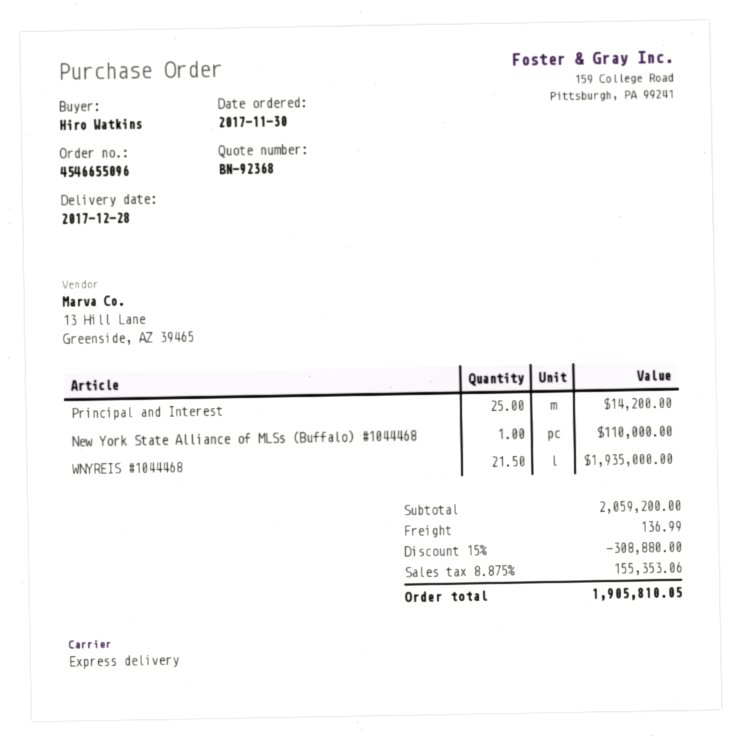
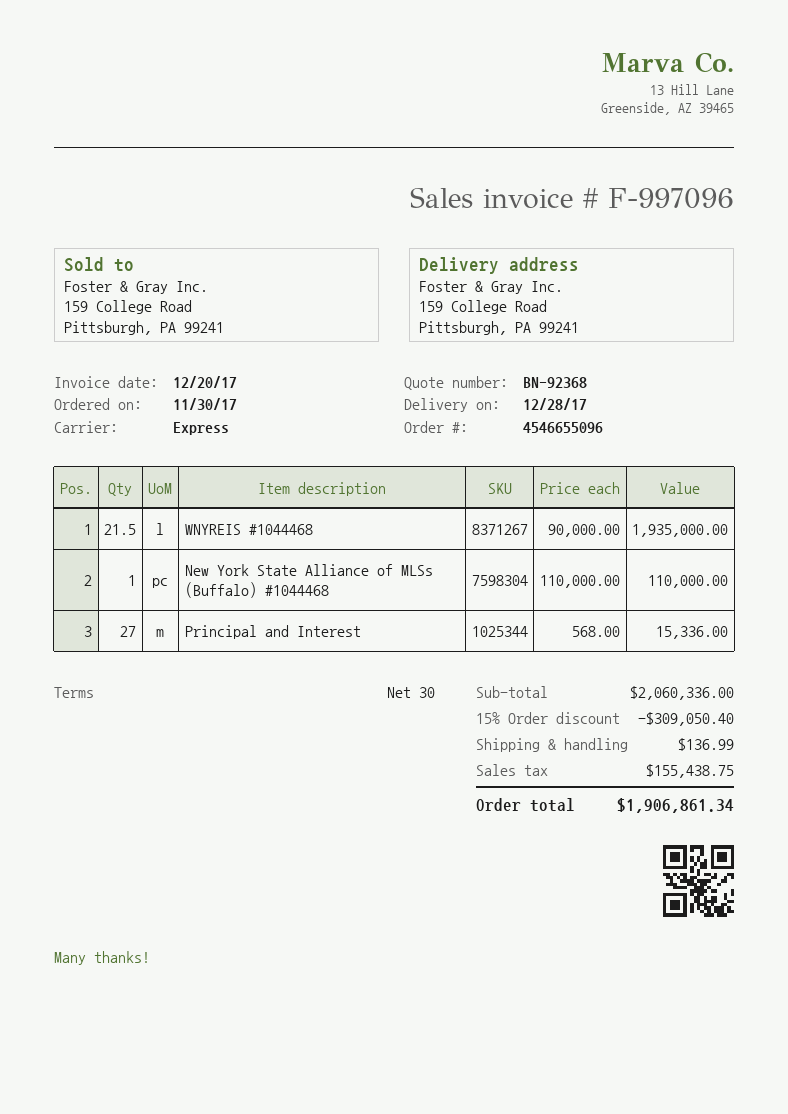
Principal and Interest: 25 for 14200.00 -> 27 for 15336.00
subtotal: 2059200.00 -> 2060336.00
discount: 15% = 308880.00 -> 15% = 309050.40
tax: 155353.06 -> 155438.75
total: 1905810.05 -> 1906861.34

